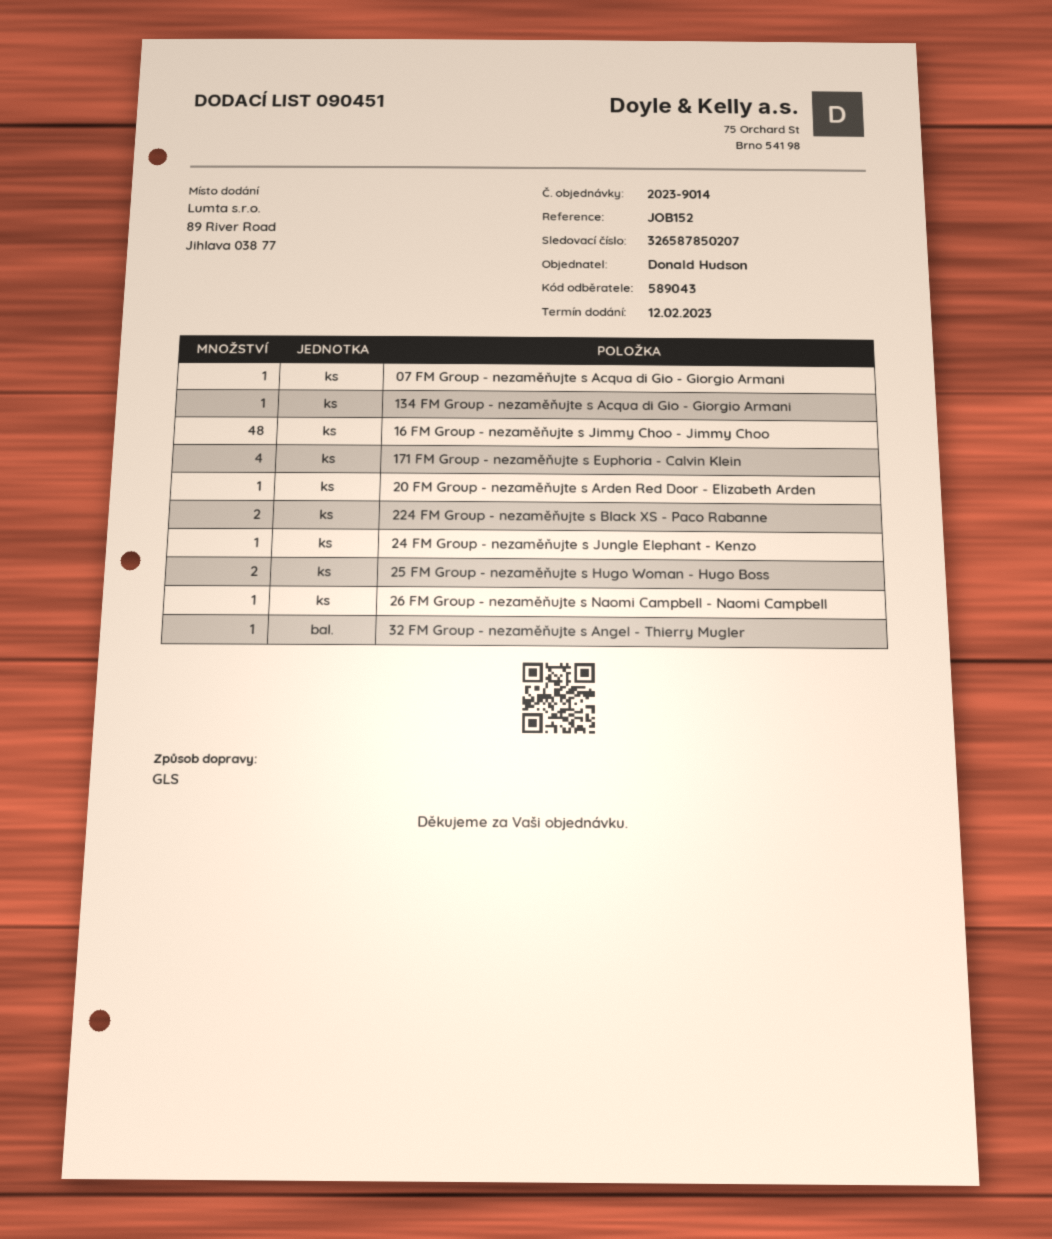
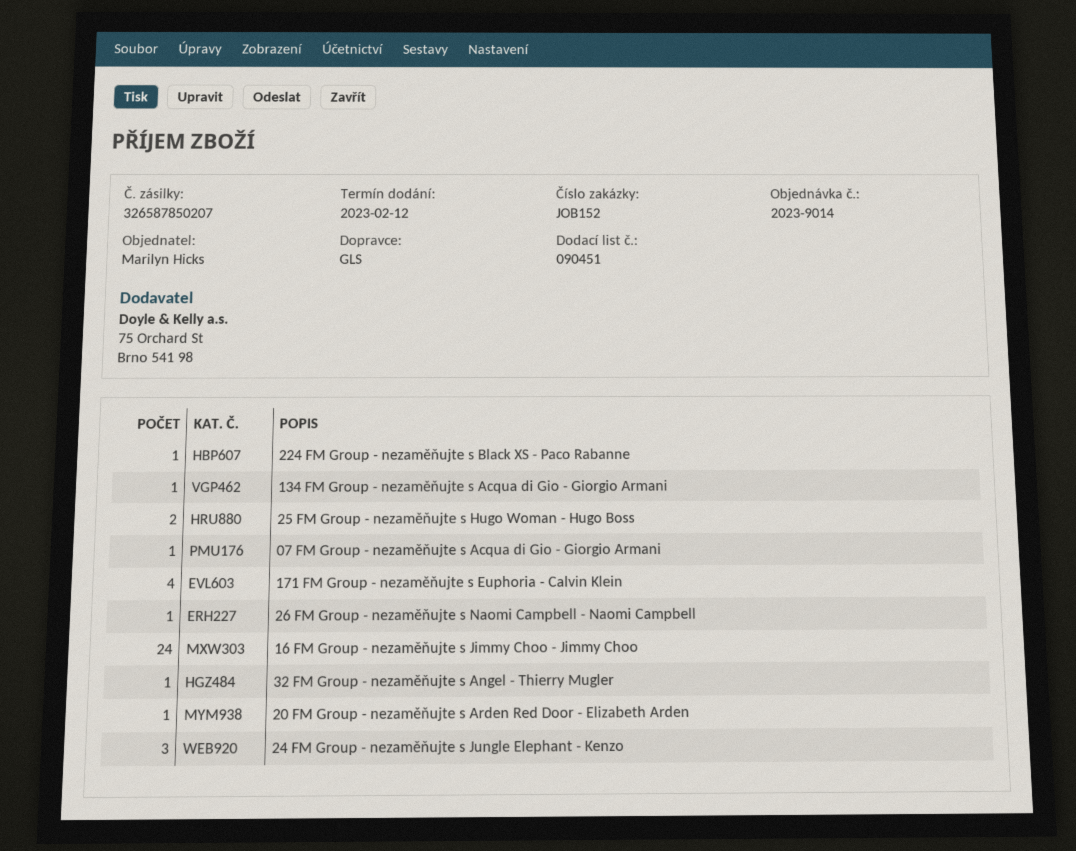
ordered by: Donald Hudson -> Marilyn Hicks
16 FM Group - nezaměňujte s Jimmy Choo - Jimmy Choo: 48 -> 24
224 FM Group - nezaměňujte s Black XS - Paco Rabanne: 2 -> 1
24 FM Group - nezaměňujte s Jungle Elephant - Kenzo: 1 -> 3

